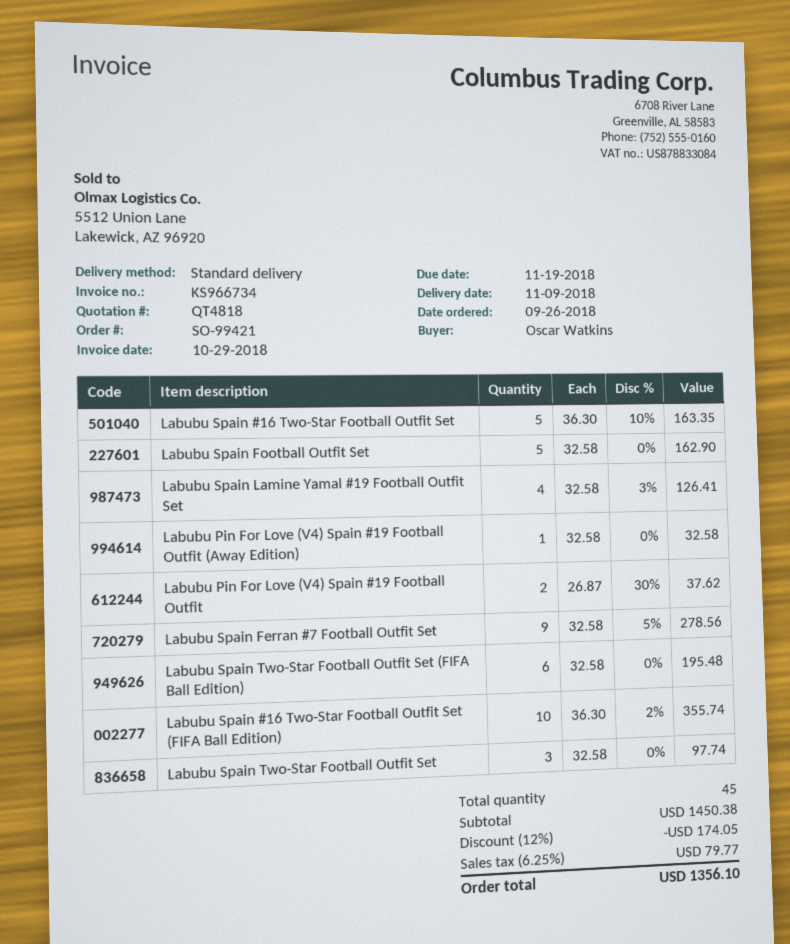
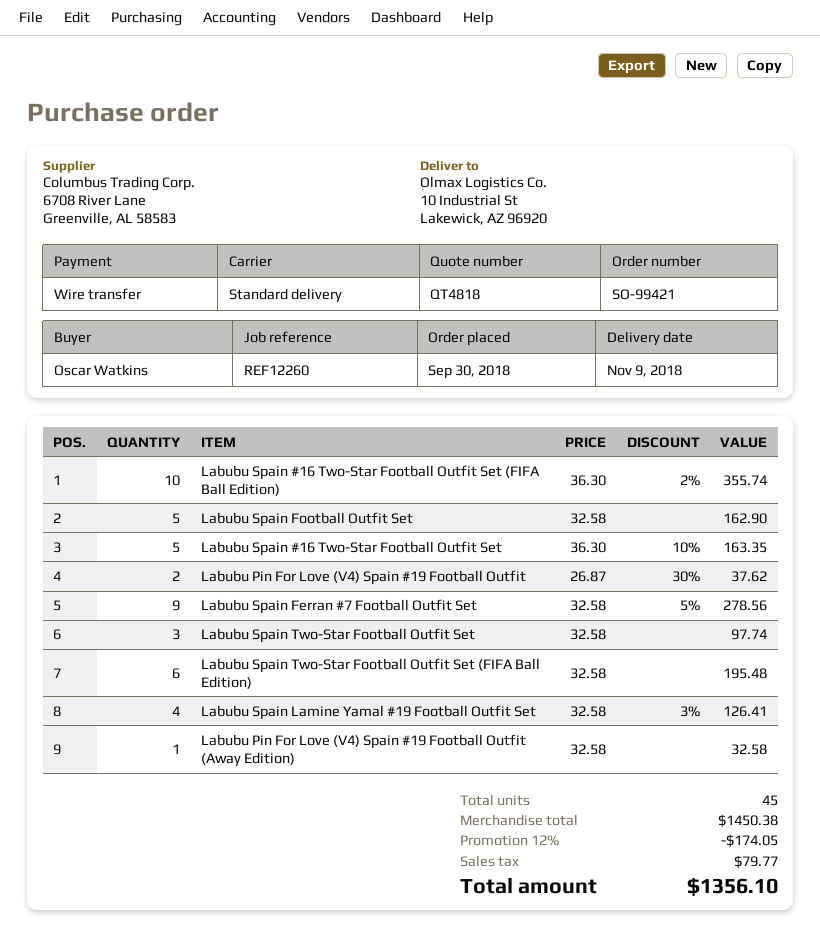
order date: 2018-09-26 -> 2018-09-30

